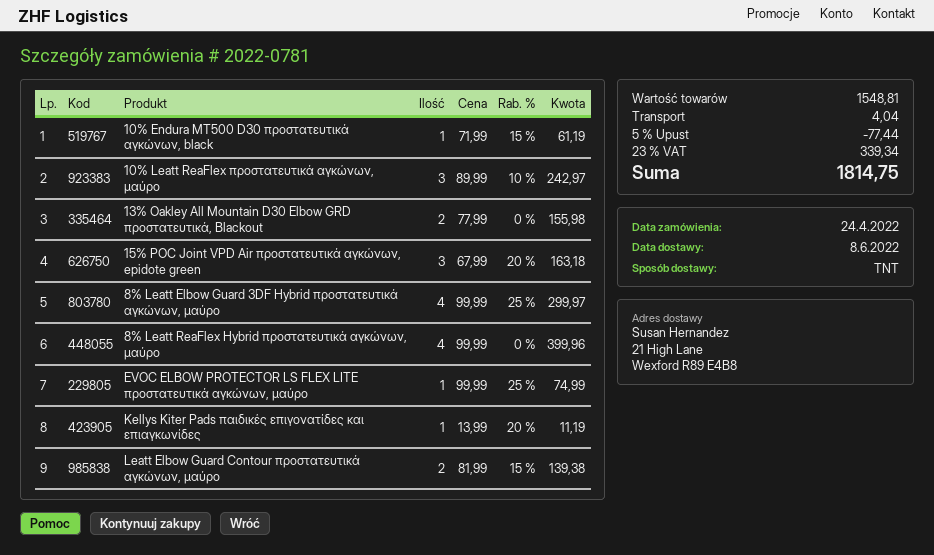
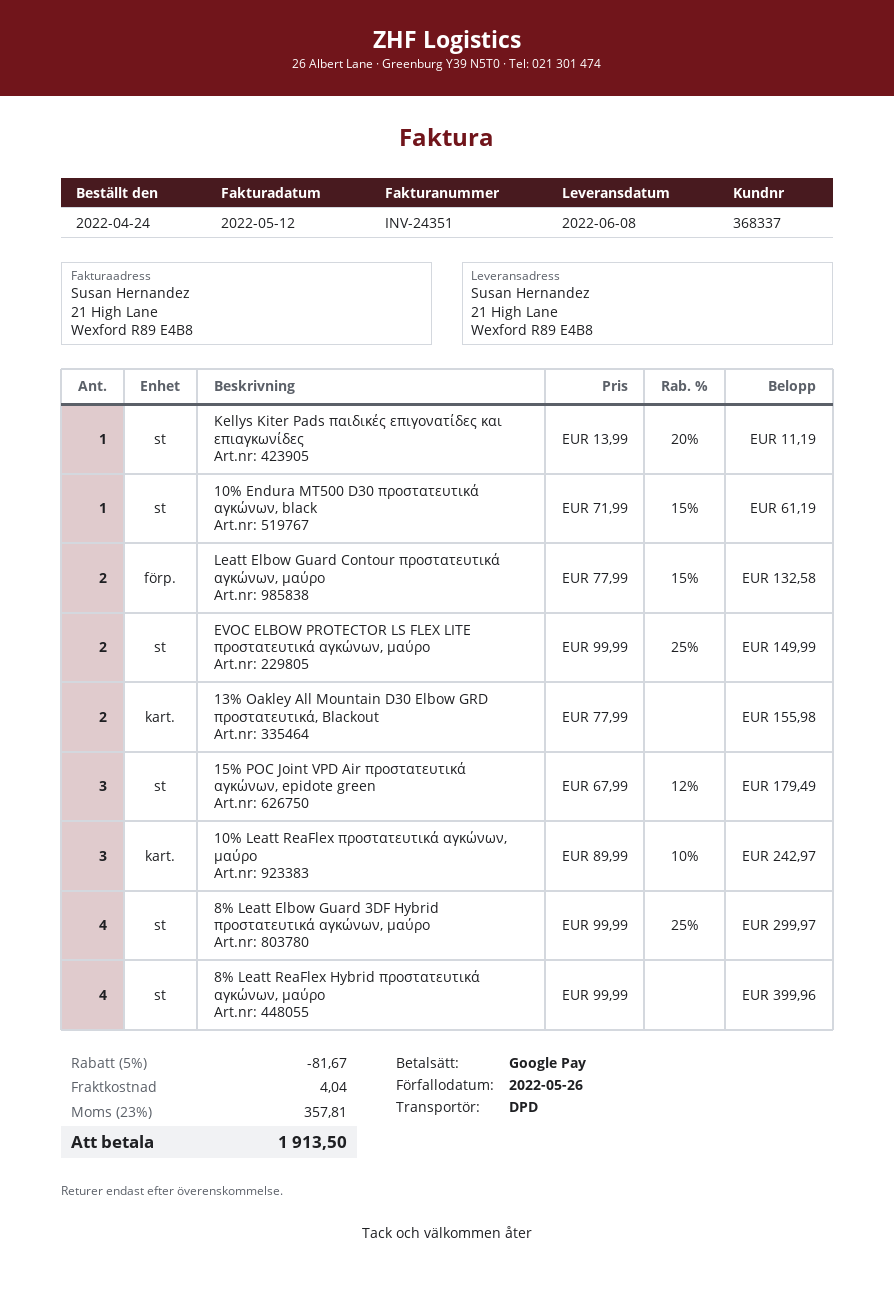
shipping method: TNT -> DPD
15% POC Joint VPD Air προστατευτικά αγκώνων, epidote green: 3 x 67.99 - 20% = 163.18 -> 3 x 67.99 - 12% = 179.49
EVOC ELBOW PROTECTOR LS FLEX LITE προστατευτικά αγκώνων, μαύρο: 1 x 99.99 - 25% = 74.99 -> 2 x 99.99 - 25% = 149.99
Leatt Elbow Guard Contour προστατευτικά αγκώνων, μαύρο: 2 x 81.99 - 15% = 139.38 -> 2 x 77.99 - 15% = 132.58
discount: 5% = 77.44 -> 5% = 81.67
tax: 23% = 339.34 -> 23% = 357.81
total: 1814.75 -> 1913.50

